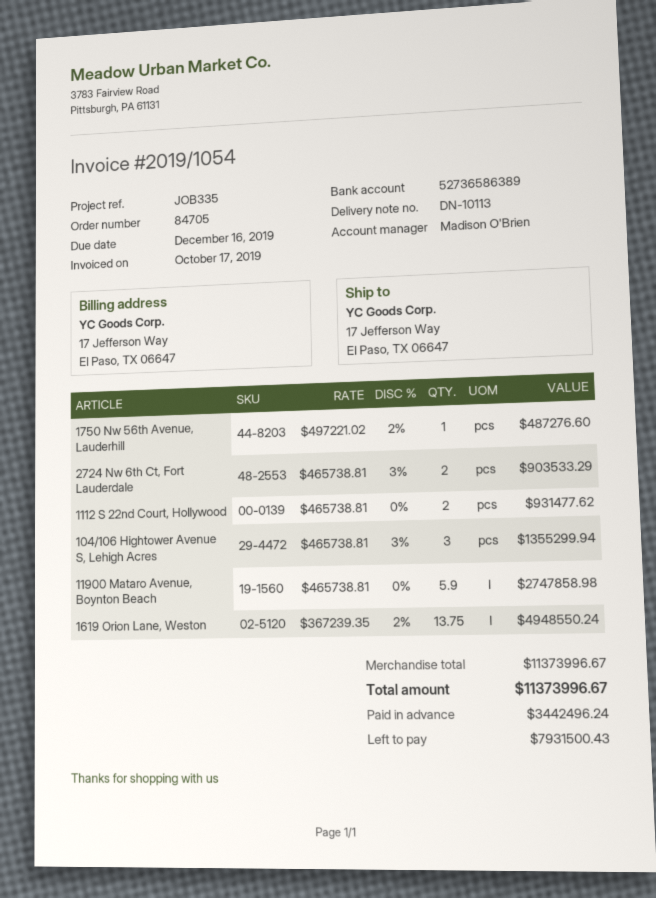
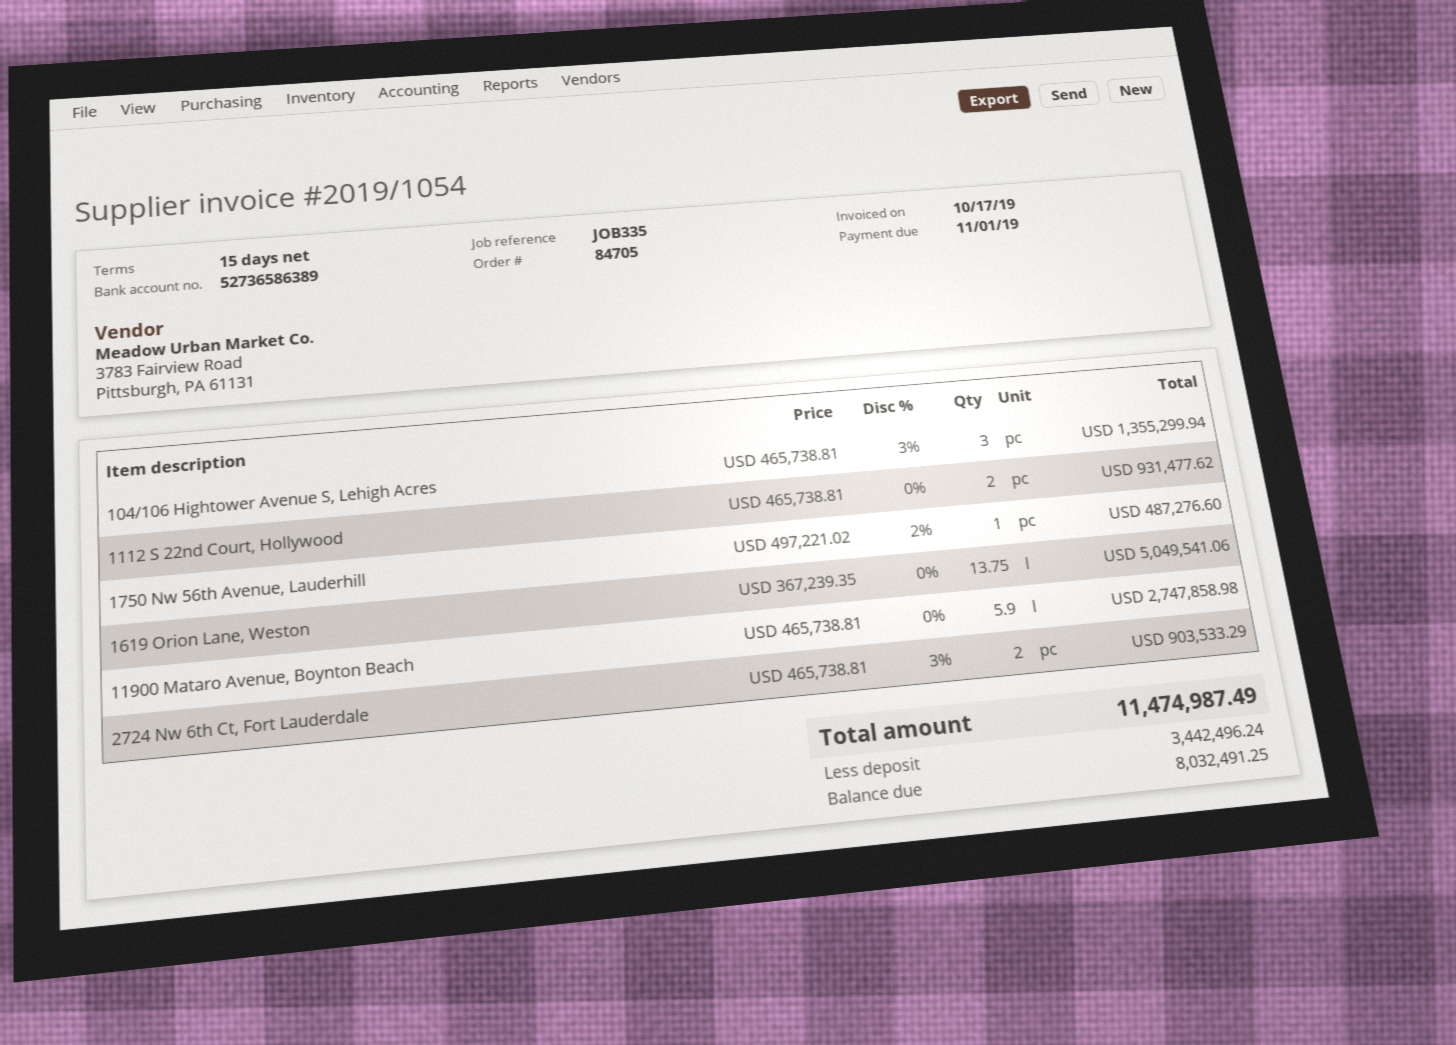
due date: 2019-12-16 -> 2019-11-01
1619 Orion Lane, Weston: 13.75 x 367239.35 - 2% = 4948550.24 -> 13.75 x 367239.35 = 5049541.06
total: 11373996.67 -> 11474987.49
balance: 7931500.43 -> 8032491.25

